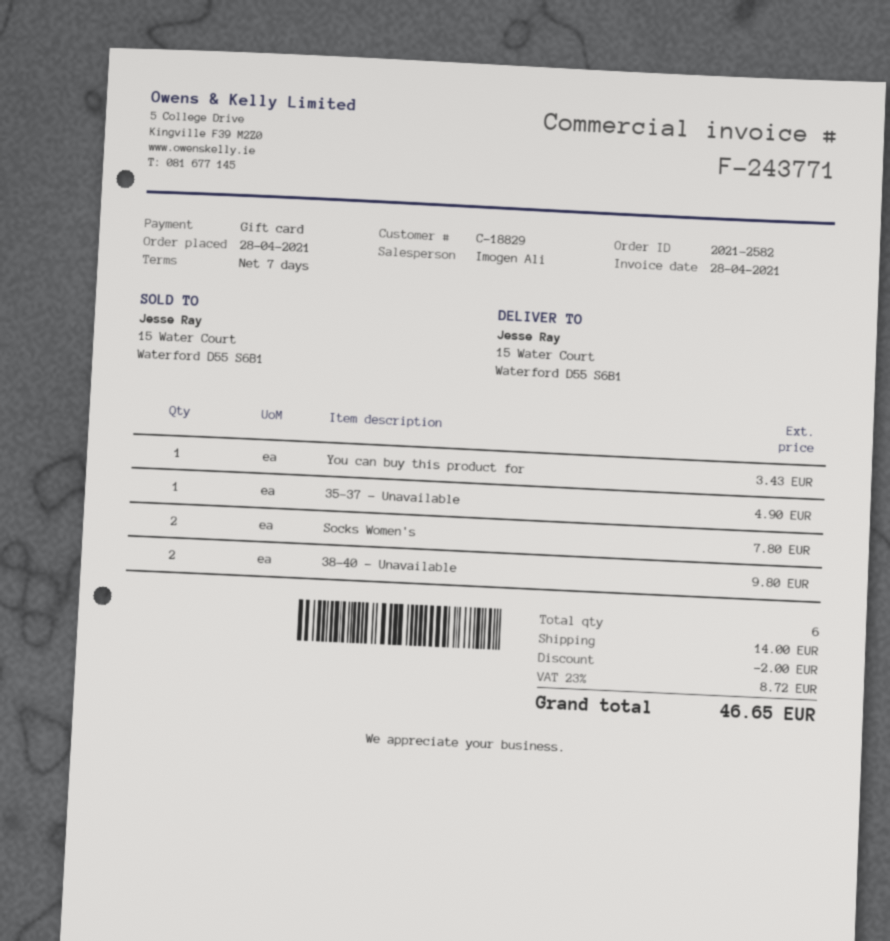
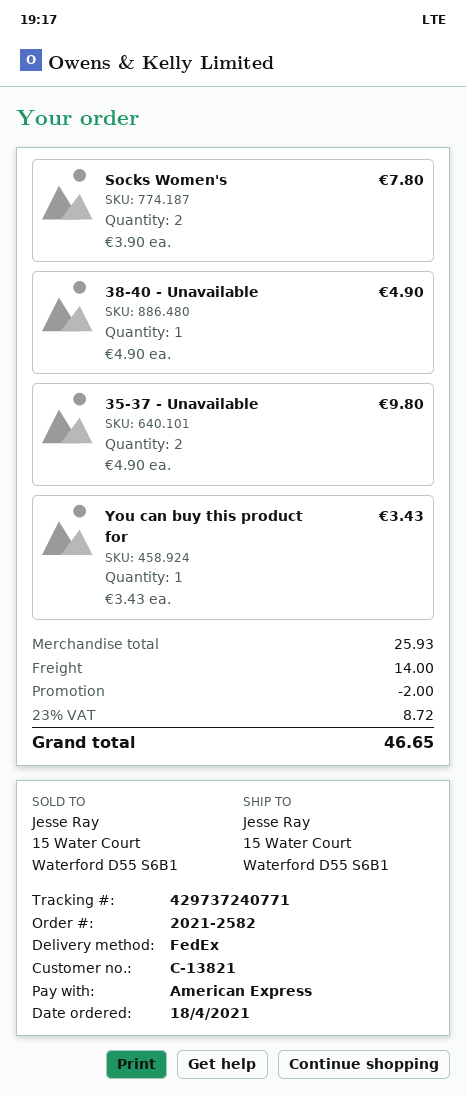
order date: 2021-04-28 -> 2021-04-18
customer number: C-18829 -> C-13821
payment method: gift card -> American Express
35-37 - Unavailable: 1 for 4.90 -> 2 for 9.80
38-40 - Unavailable: 2 for 9.80 -> 1 for 4.90

